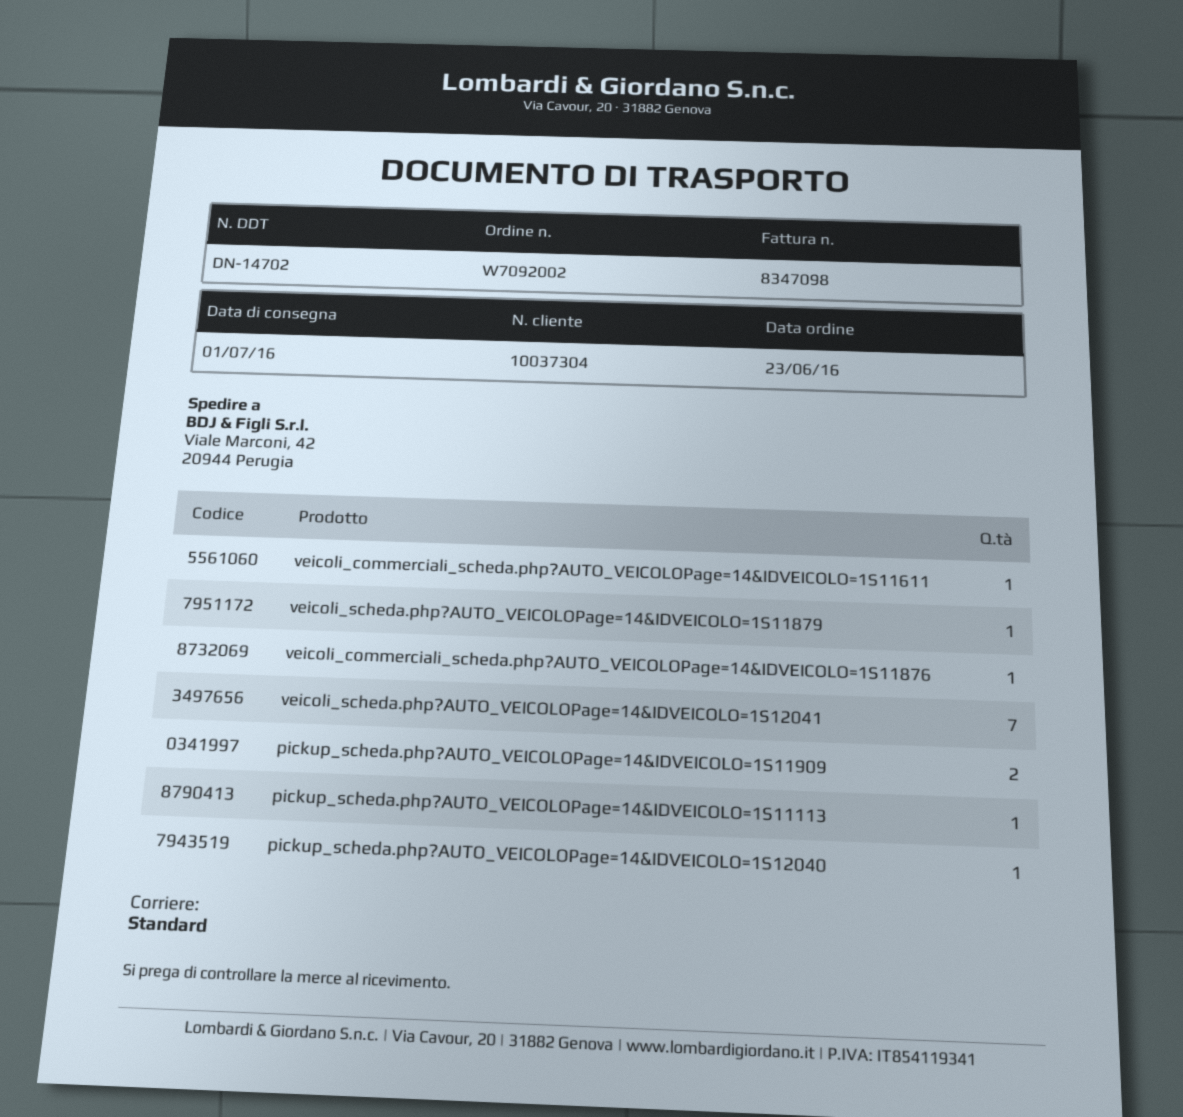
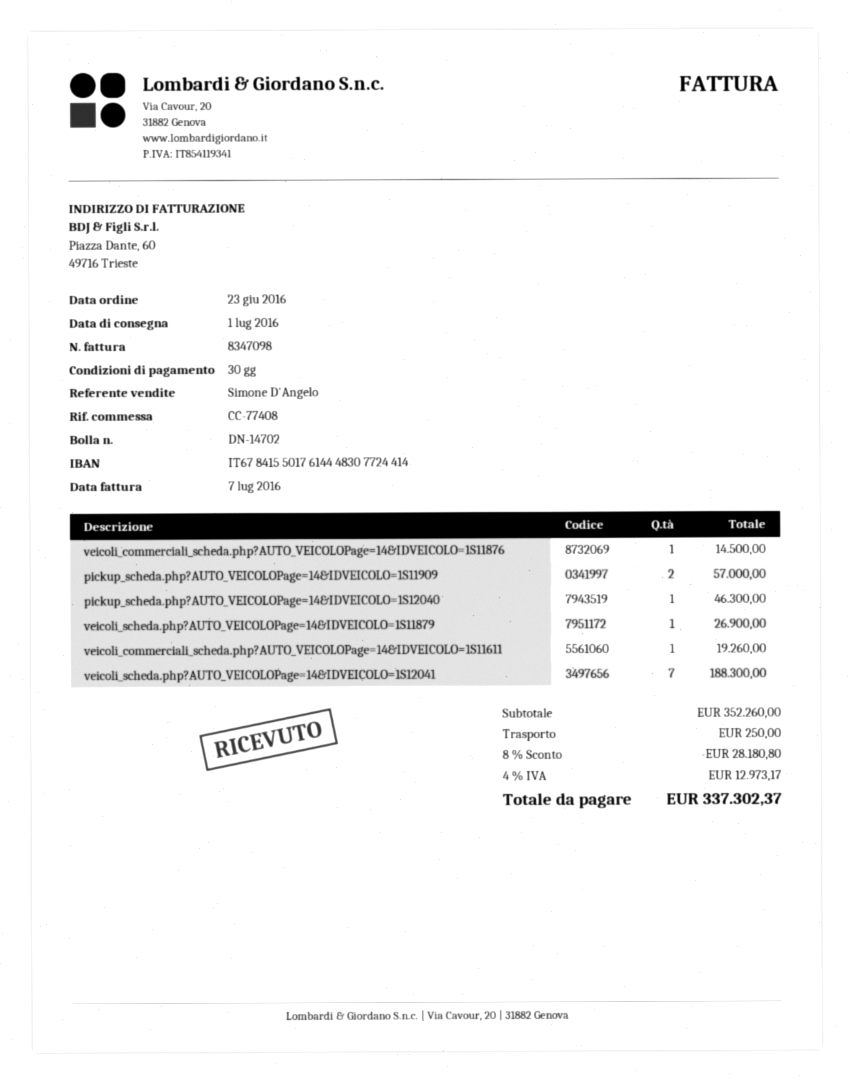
pickup_scheda.php?AUTO_VEICOLOPage=14&IDVEICOLO=1S11113: 1 -> none

